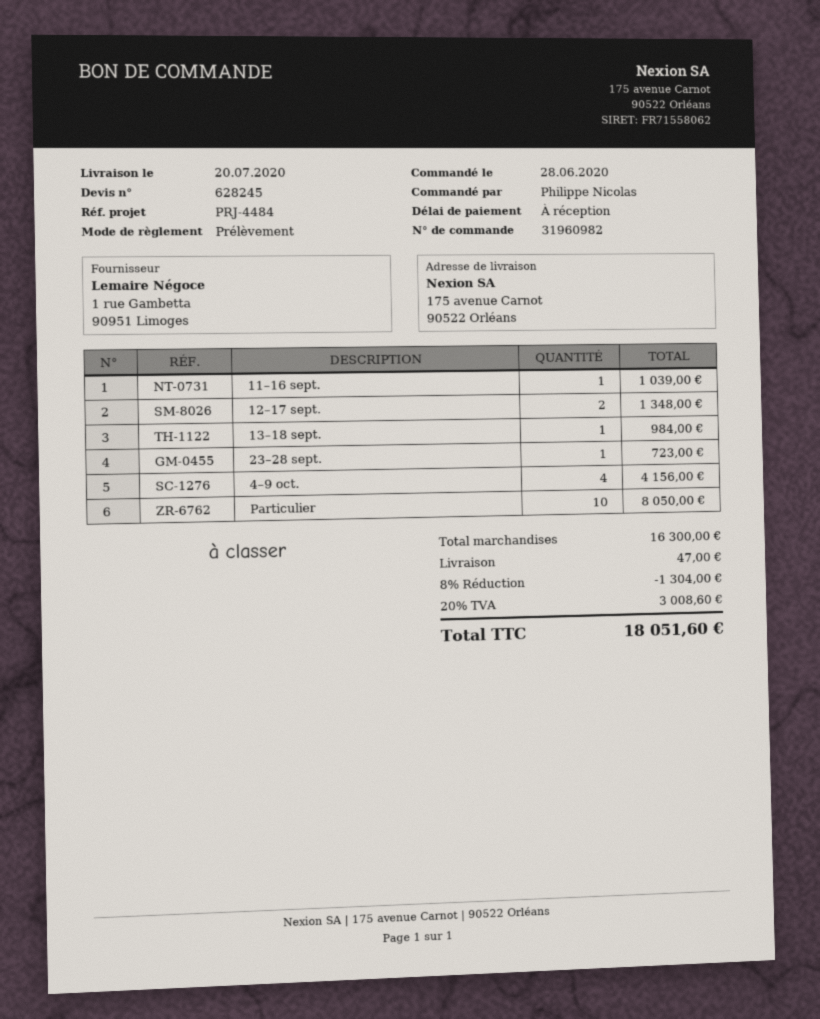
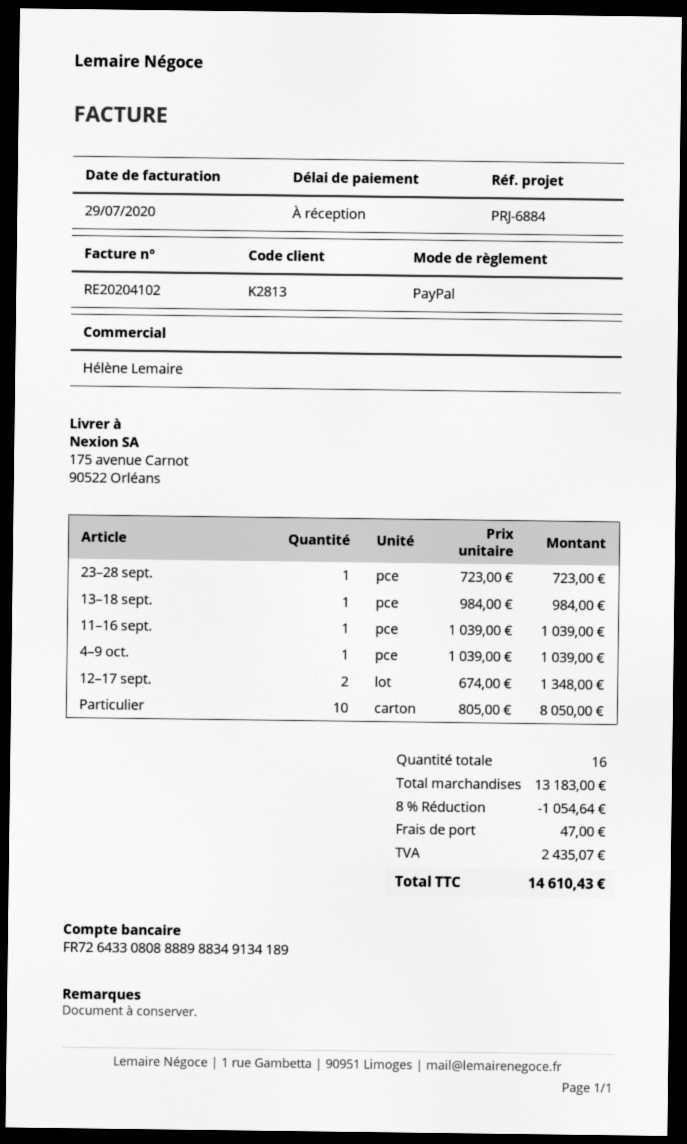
reference: PRJ-4484 -> PRJ-6884
payment method: direct debit -> PayPal
4–9 oct.: 4 for 4156.00 -> 1 for 1039.00
subtotal: 16300.00 -> 13183.00
discount: 8% = 1304.00 -> 8% = 1054.64
tax: 3008.60 -> 2435.07
total: 18051.60 -> 14610.43

